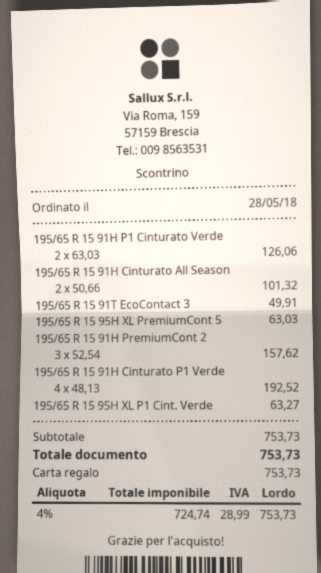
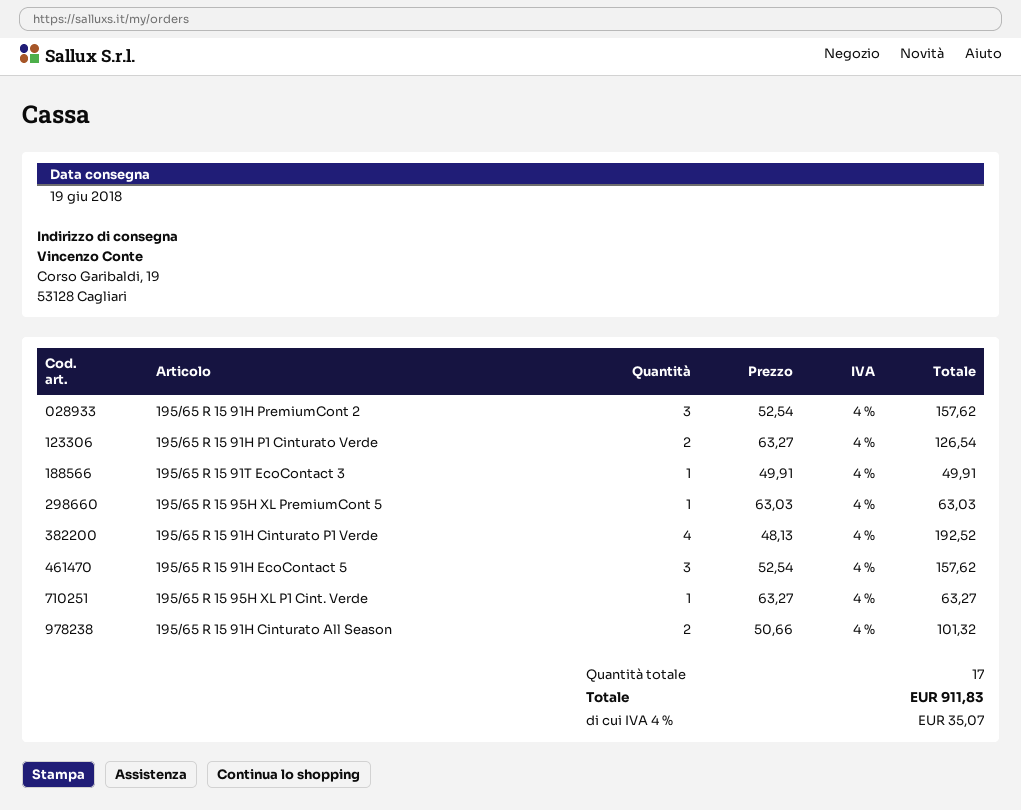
195/65 R 15 91H P1 Cinturato Verde: 2 x 63.03 = 126.06 -> 2 x 63.27 = 126.54
195/65 R 15 91H EcoContact 5: none -> 3 x 52.54 = 157.62
tax: 4% = 28.99 -> 4% = 35.07
total: 753.73 -> 911.83

